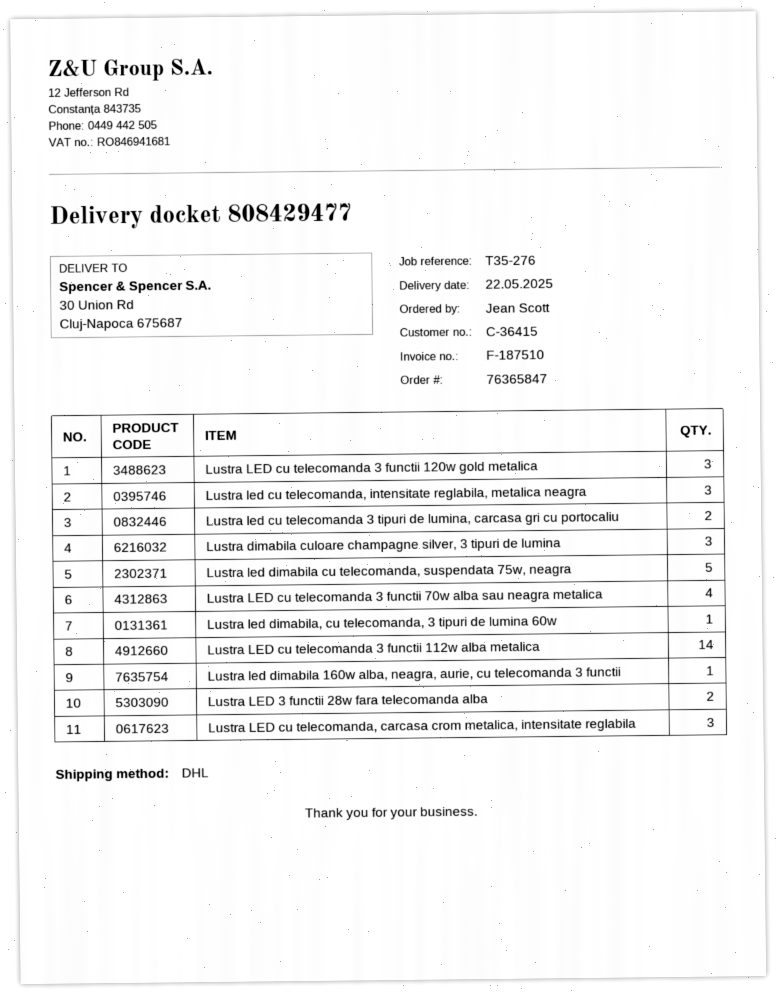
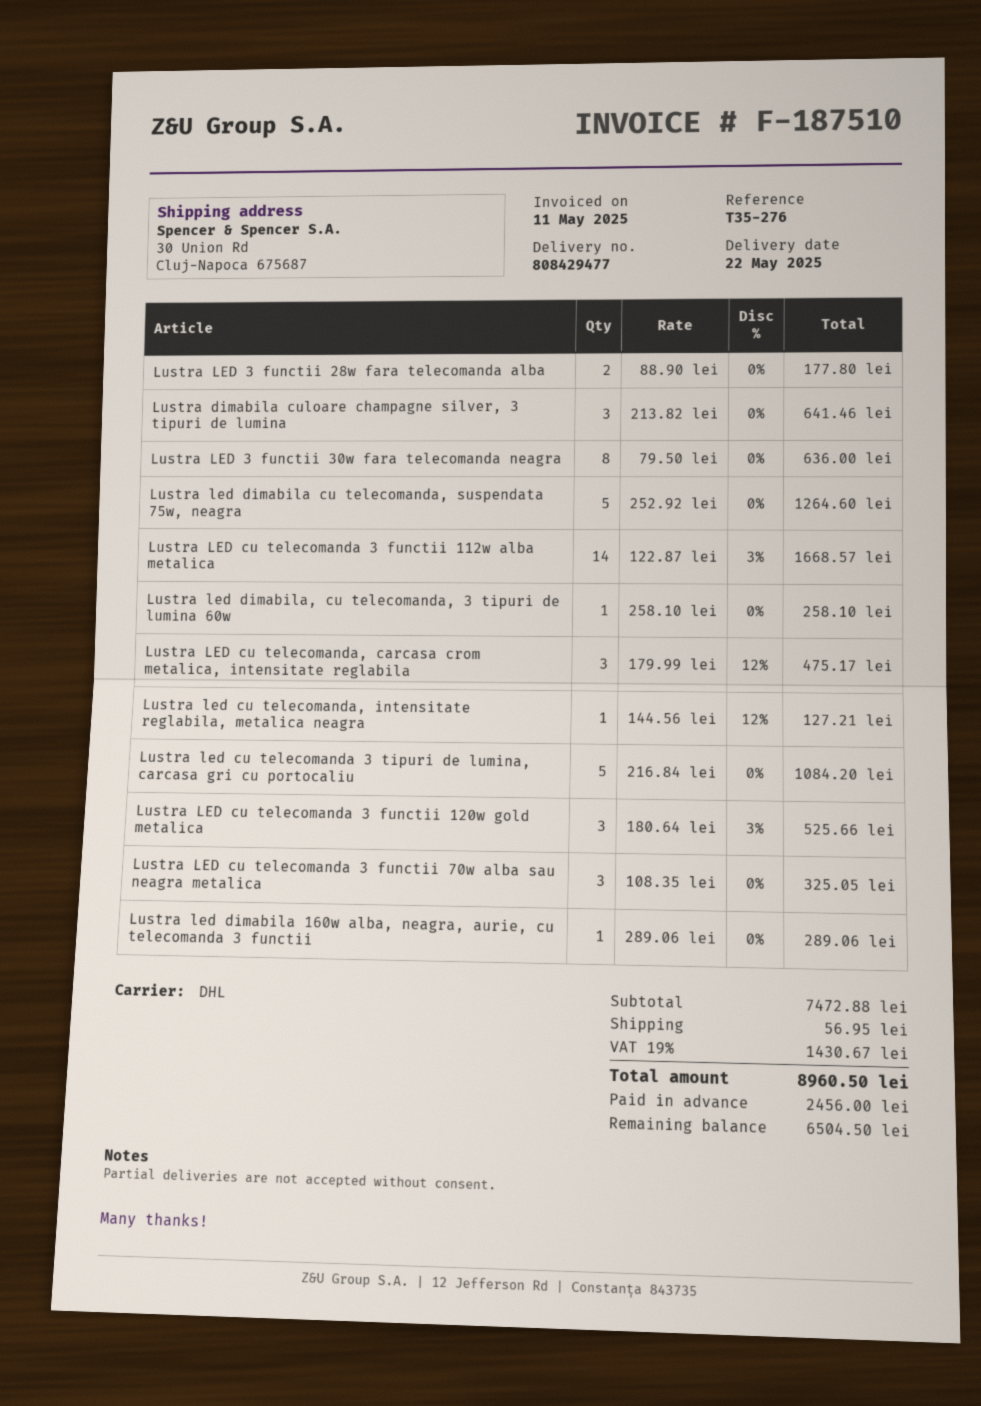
Lustra led cu telecomanda, intensitate reglabila, metalica neagra: 3 -> 1
Lustra led cu telecomanda 3 tipuri de lumina, carcasa gri cu portocaliu: 2 -> 5
Lustra LED cu telecomanda 3 functii 70w alba sau neagra metalica: 4 -> 3
Lustra LED 3 functii 30w fara telecomanda neagra: none -> 8

